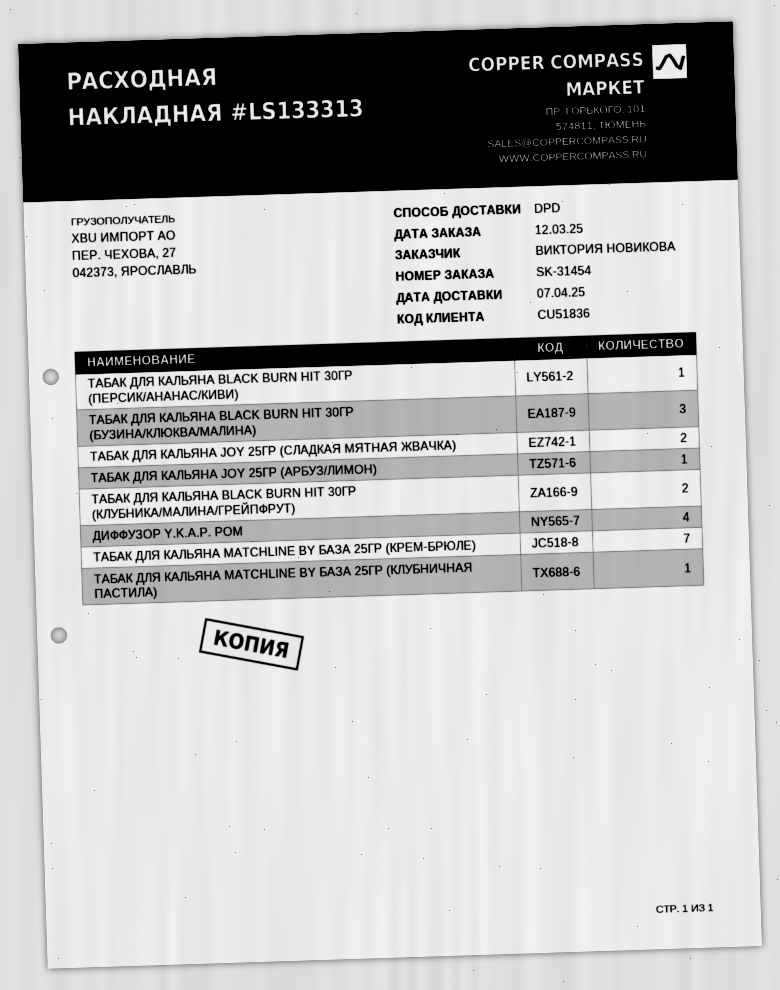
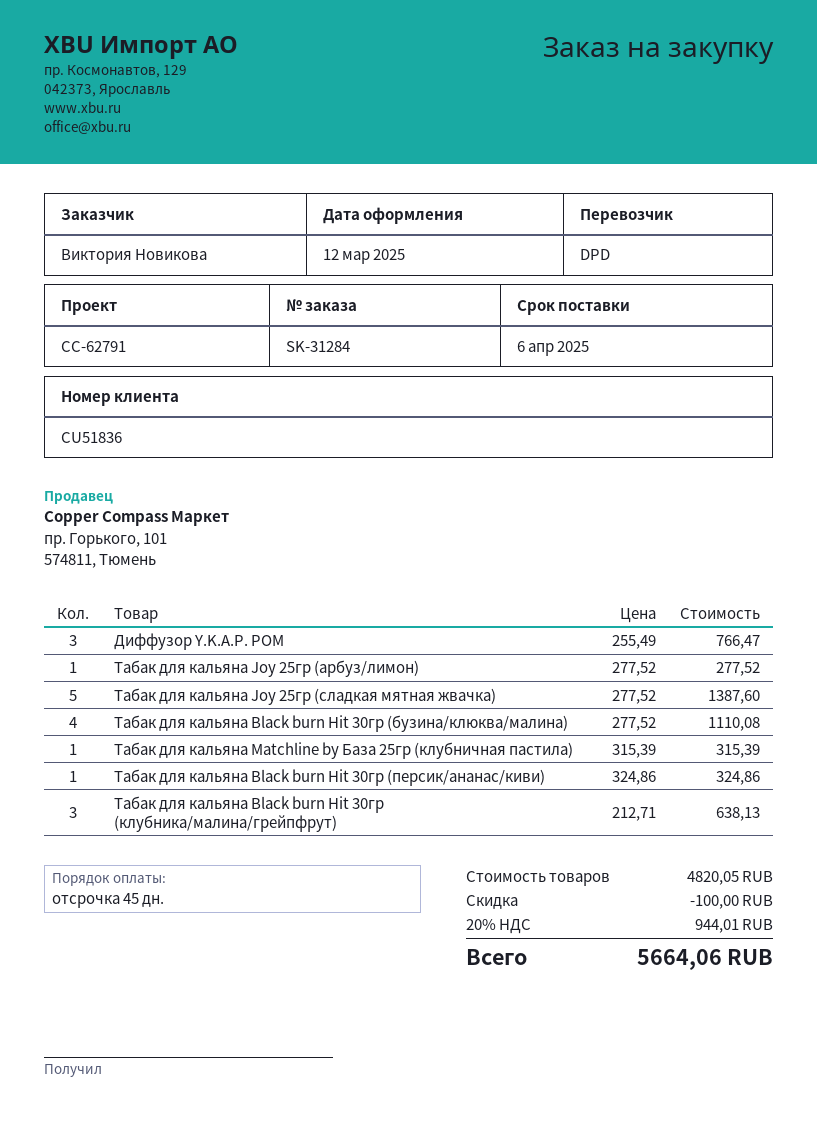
order number: SK-31454 -> SK-31284
delivery date: 2025-04-07 -> 2025-04-06
ТАБАК ДЛЯ КАЛЬЯНА BLACK BURN HIT 30ГР (БУЗИНА/КЛЮКВА/МАЛИНА): 3 -> 4
ТАБАК ДЛЯ КАЛЬЯНА JOY 25ГР (СЛАДКАЯ МЯТНАЯ ЖВАЧКА): 2 -> 5
ТАБАК ДЛЯ КАЛЬЯНА BLACK BURN HIT 30ГР (КЛУБНИКА/МАЛИНА/ГРЕЙПФРУТ): 2 -> 3
ДИФФУЗОР Y.K.A.P. POM: 4 -> 3
ТАБАК ДЛЯ КАЛЬЯНА MATCHLINE BY БАЗА 25ГР (КРЕМ-БРЮЛЕ): 7 -> none

